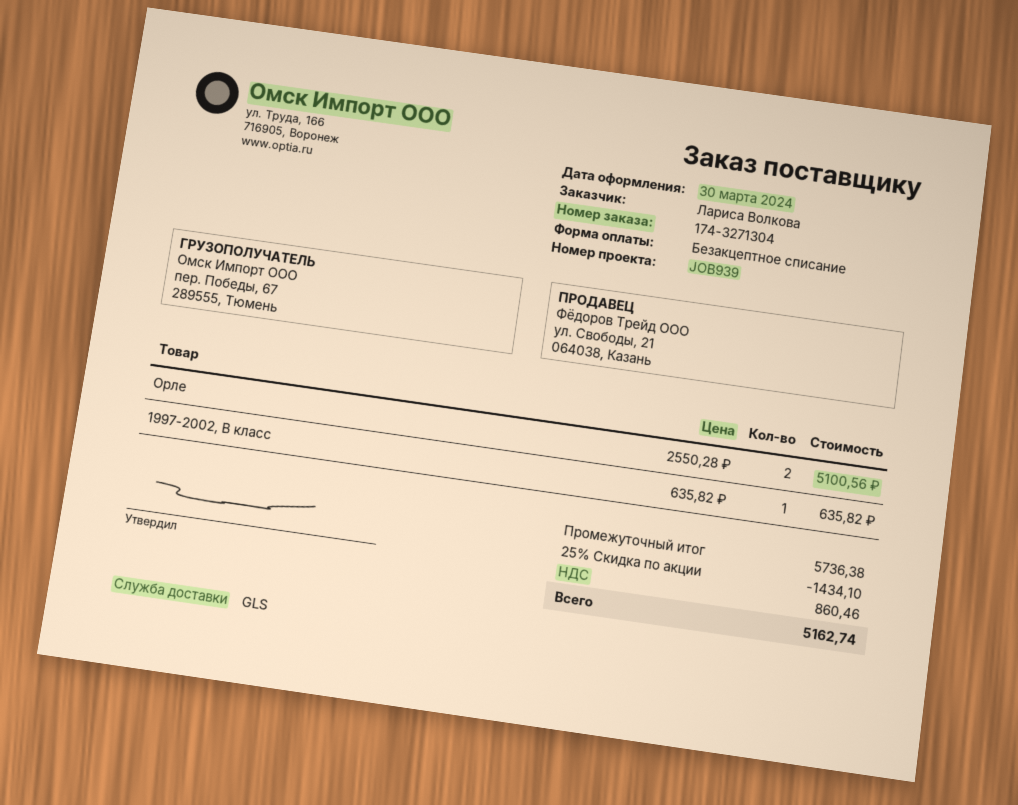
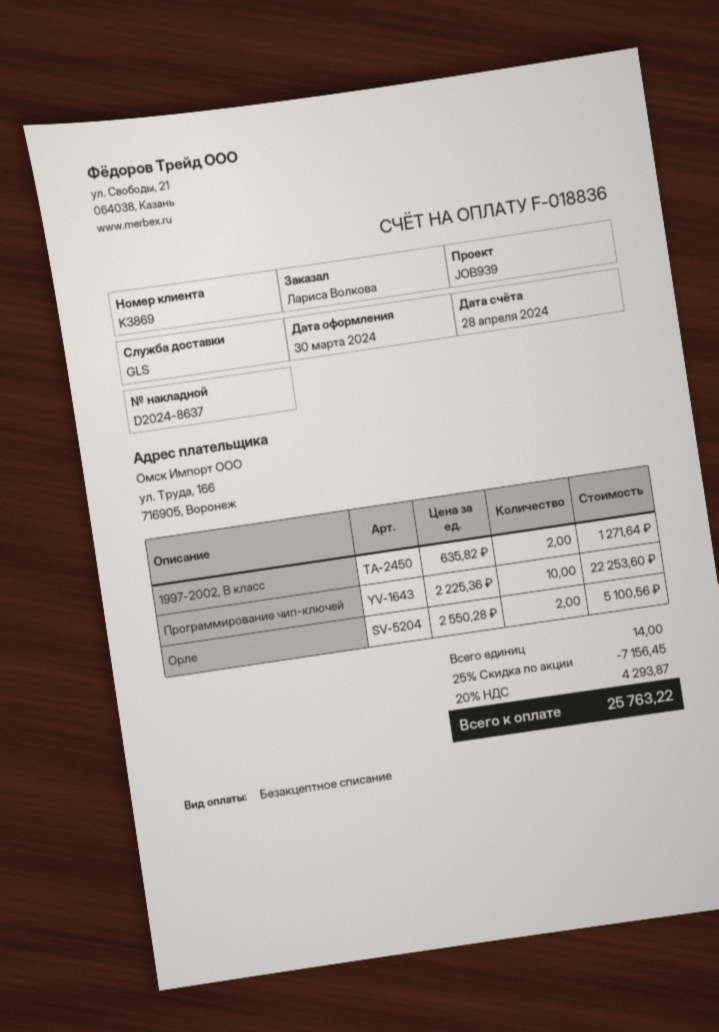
1997-2002, B класс: 1 x 635.82 = 635.82 -> 2 x 635.82 = 1271.64
Программирование чип-ключей: none -> 10 x 2225.36 = 22253.60
discount: 25% = 1434.10 -> 25% = 7156.45
tax: 860.46 -> 4293.87
total: 5162.74 -> 25763.22

